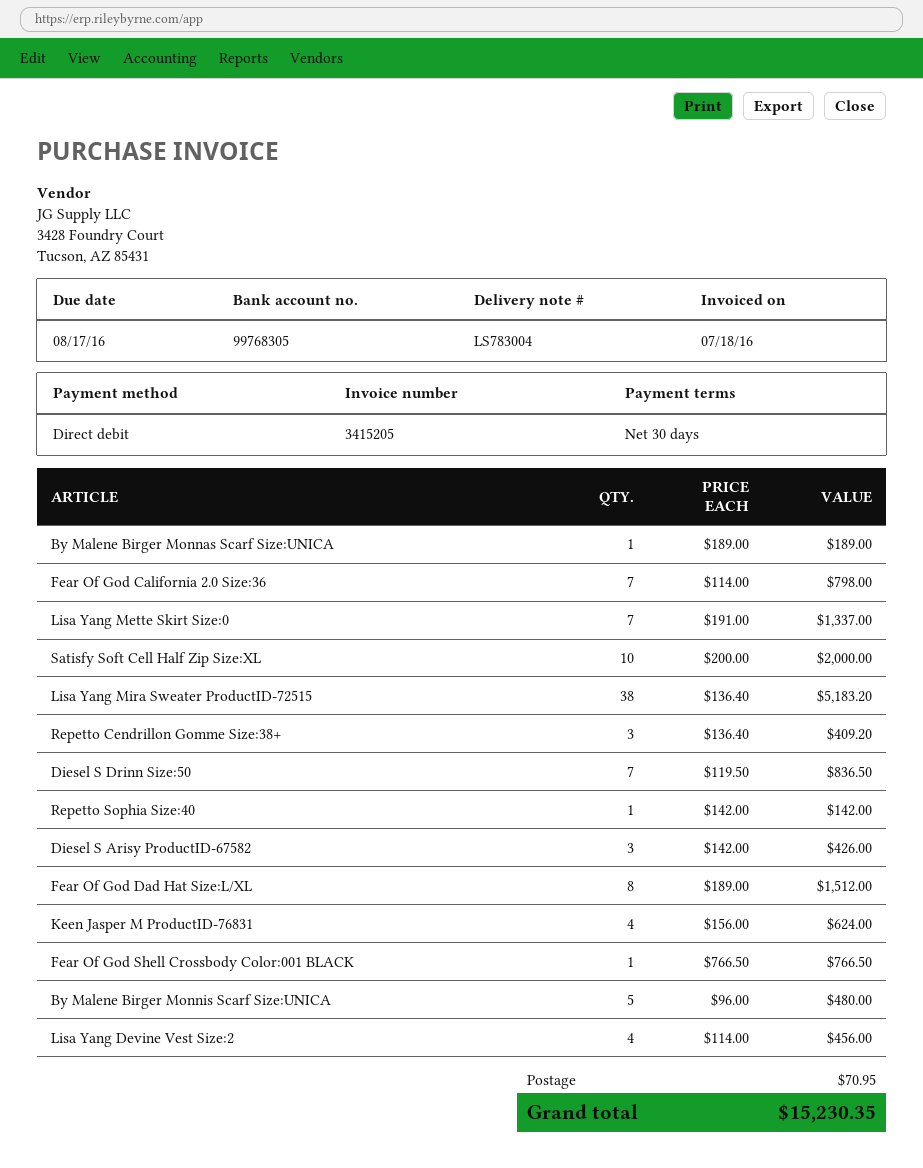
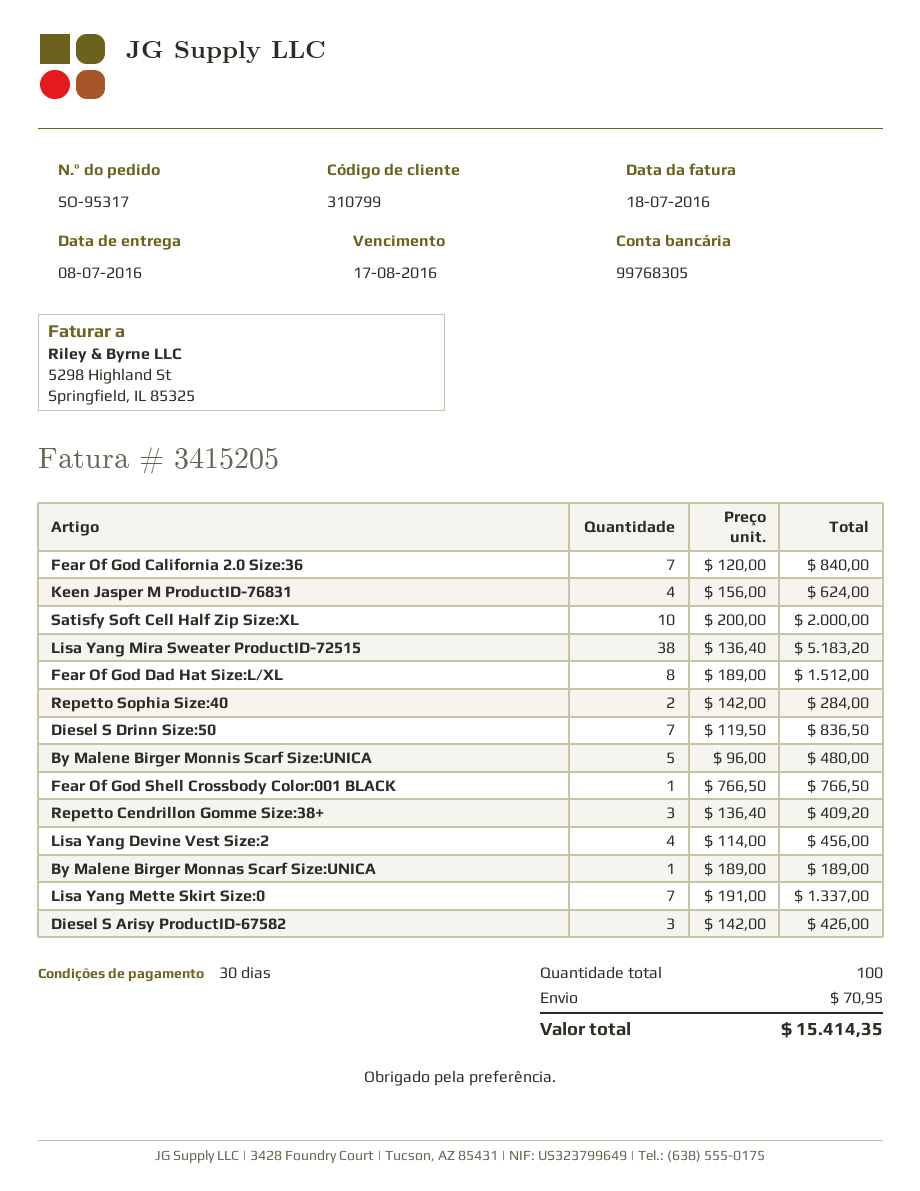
Fear Of God California 2.0 Size:36: 7 x 114.00 = 798.00 -> 7 x 120.00 = 840.00
Repetto Sophia Size:40: 1 x 142.00 = 142.00 -> 2 x 142.00 = 284.00
total: 15230.35 -> 15414.35

